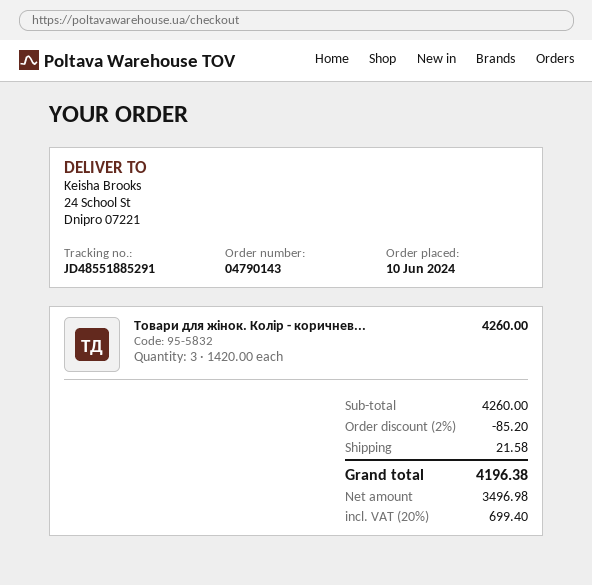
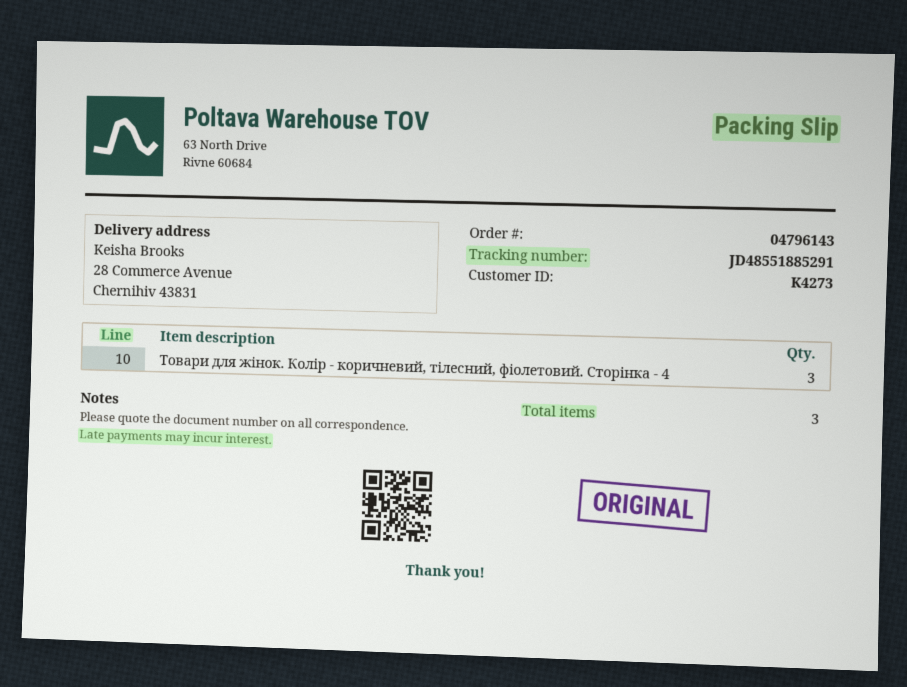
order number: 04790143 -> 04796143
ship to: 24 School St, Dnipro 07221 -> 28 Commerce Avenue, Chernihiv 43831

